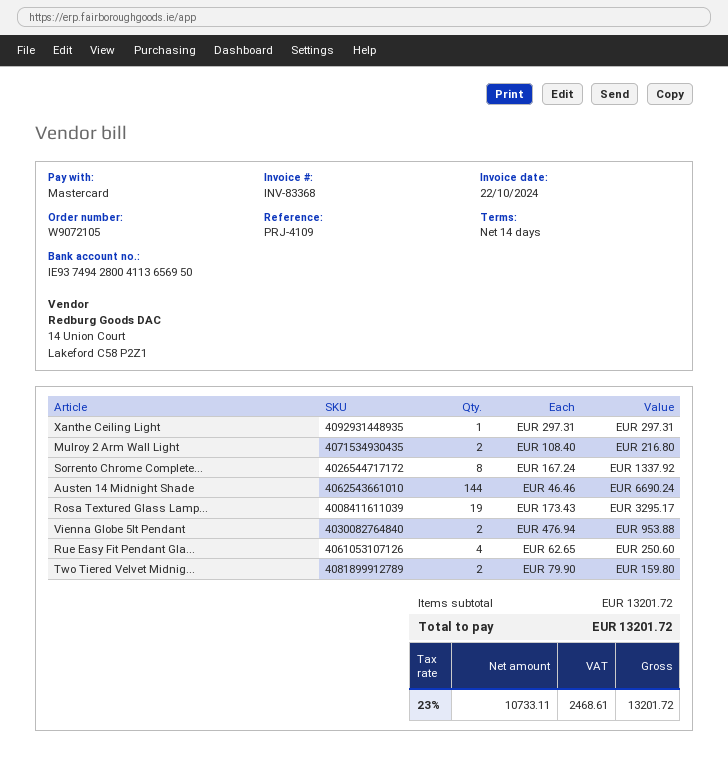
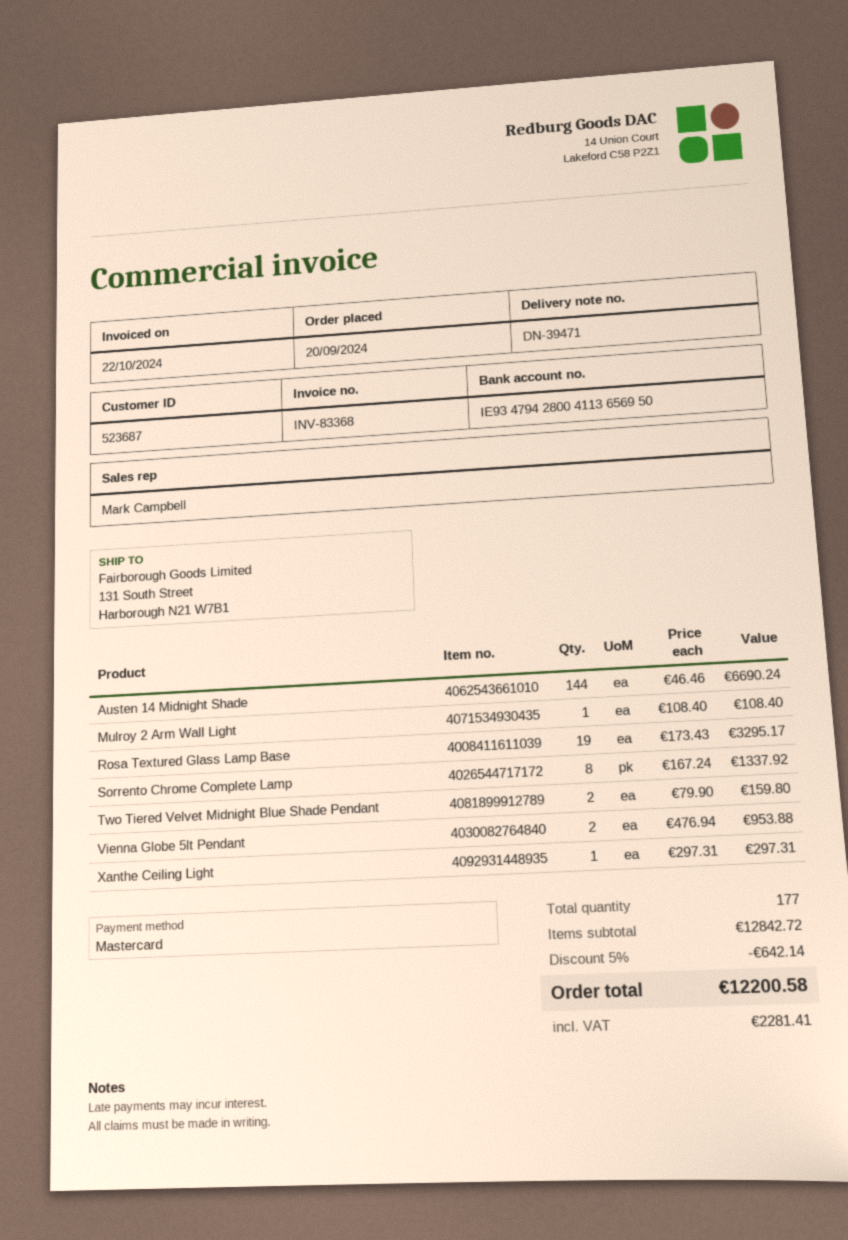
bank account: IE93749428004113656950 -> IE93479428004113656950
Mulroy 2 Arm Wall Light: 2 x 108.40 = 216.80 -> 1 x 108.40 = 108.40
Rue Easy Fit Pendant Gla...: 4 x 62.65 = 250.60 -> none
subtotal: 13201.72 -> 12842.72
discount: none -> 5% = 642.14
tax: 2468.61 -> 2281.41
total: 13201.72 -> 12200.58

